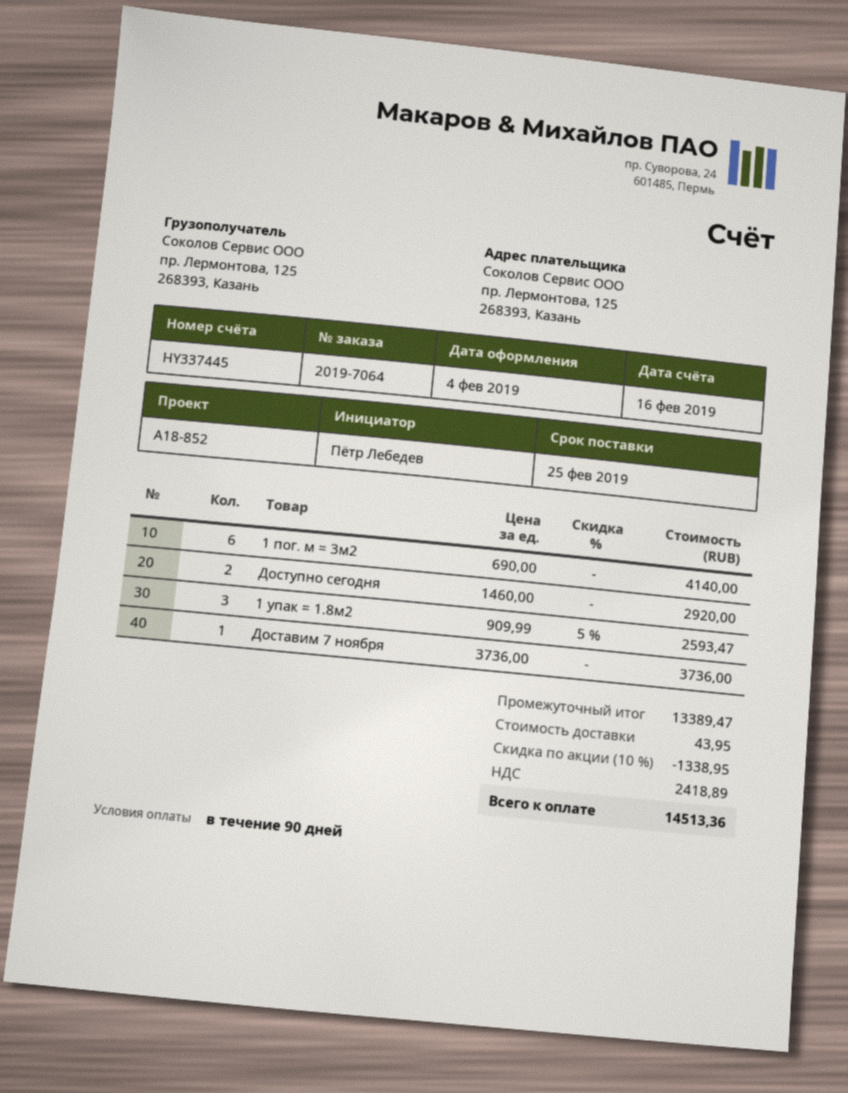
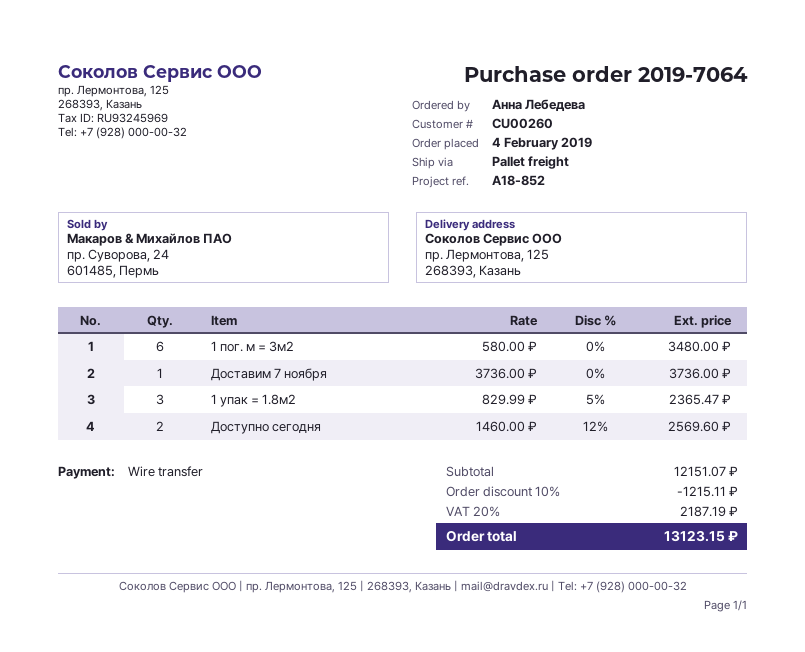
ordered by: Пётр Лебедев -> Анна Лебедева
1 пог. м = 3м2: 6 x 690.00 = 4140.00 -> 6 x 580.00 = 3480.00
Доступно сегодня: 2 x 1460.00 = 2920.00 -> 2 x 1460.00 - 12% = 2569.60
1 упак = 1.8м2: 3 x 909.99 - 5% = 2593.47 -> 3 x 829.99 - 5% = 2365.47
subtotal: 13389.47 -> 12151.07
discount: 10% = 1338.95 -> 10% = 1215.11
shipping: 43.95 -> none
tax: 2418.89 -> 2187.19
total: 14513.36 -> 13123.15

